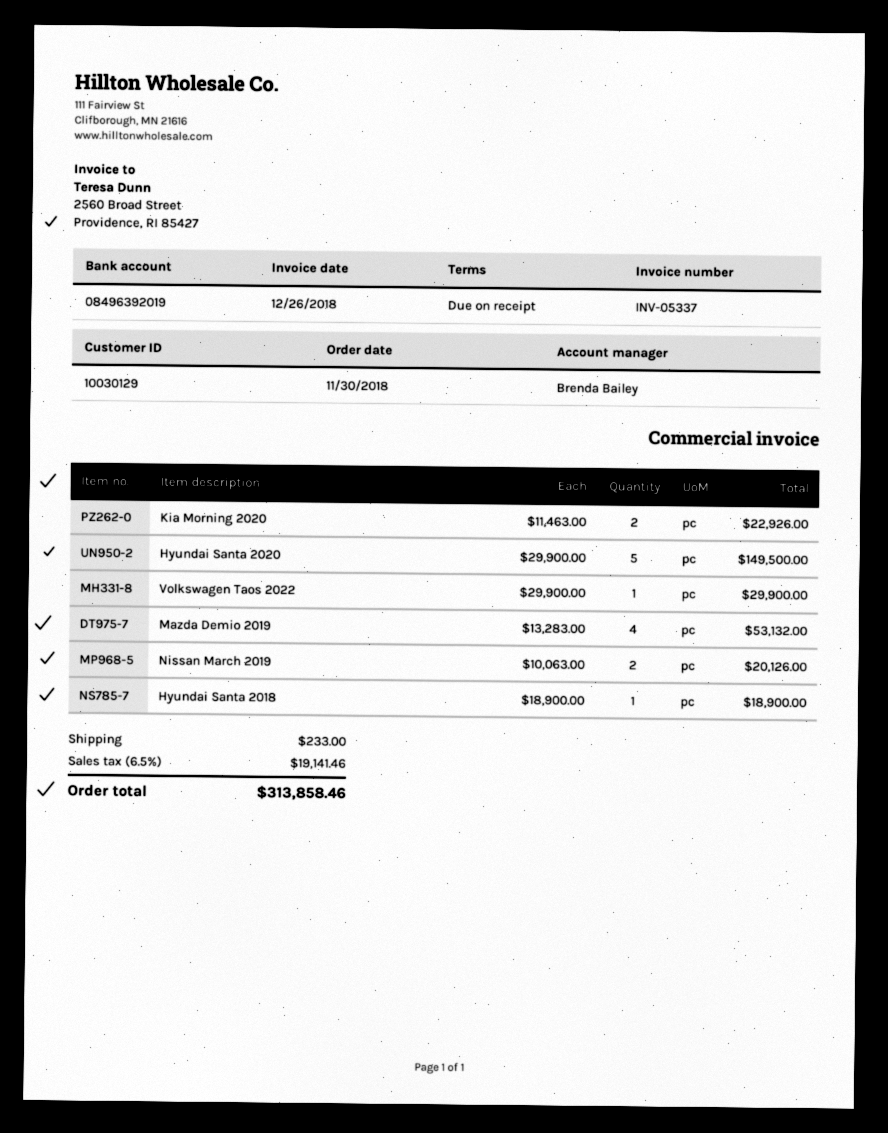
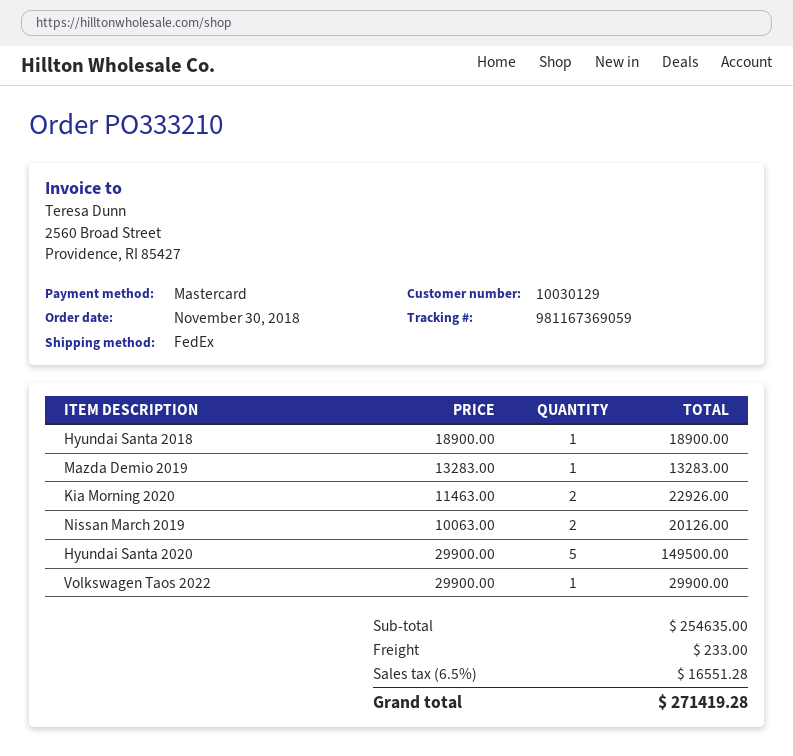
Mazda Demio 2019: 4 x 13283.00 = 53132.00 -> 1 x 13283.00 = 13283.00
tax: 6.5% = 19141.46 -> 6.5% = 16551.28
total: 313858.46 -> 271419.28

